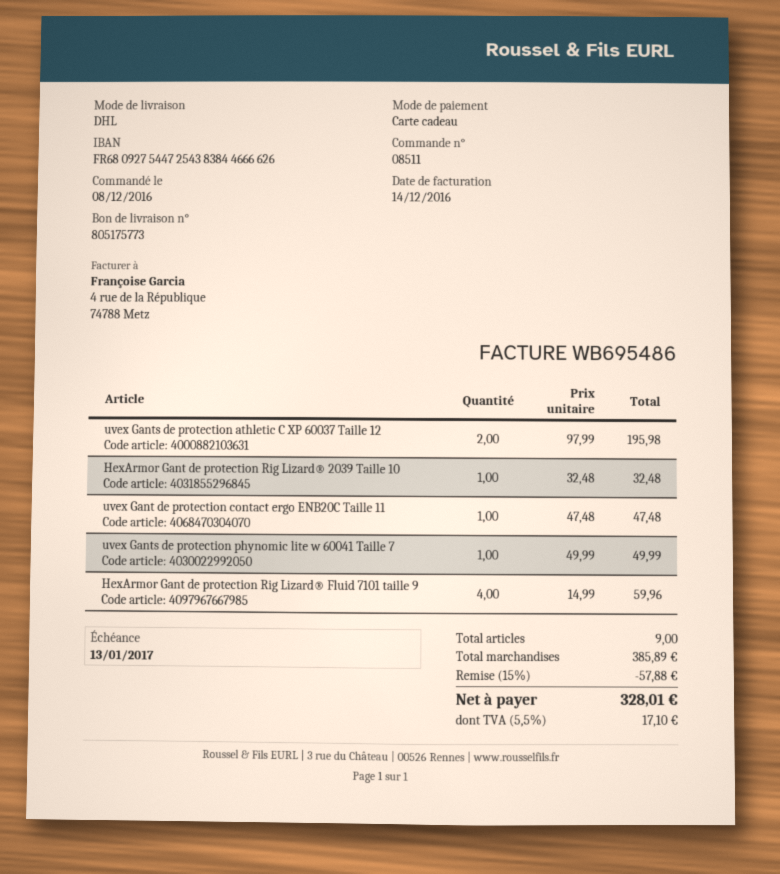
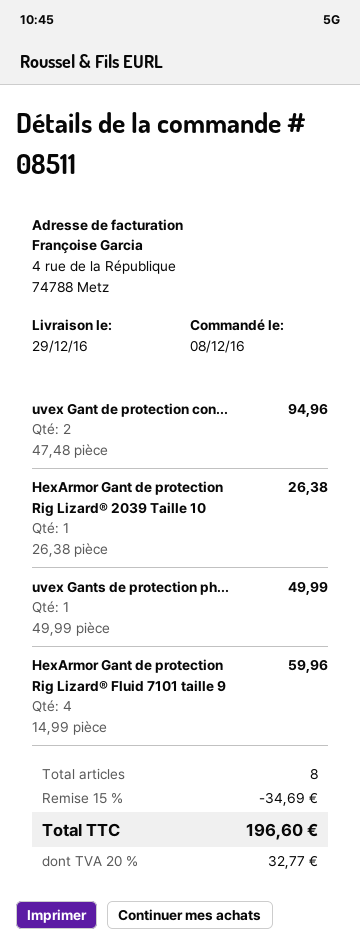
uvex Gants de protection athletic C XP 60037 Taille 12: 2 x 97.99 = 195.98 -> none
HexArmor Gant de protection Rig Lizard® 2039 Taille 10: 1 x 32.48 = 32.48 -> 1 x 26.38 = 26.38
uvex Gant de protection contact ergo ENB20C Taille 11: 1 x 47.48 = 47.48 -> 2 x 47.48 = 94.96
total quantity: 9 -> 8
discount: 15% = 57.88 -> 15% = 34.69
tax: 5.5% = 17.10 -> 20% = 32.77
total: 328.01 -> 196.60

